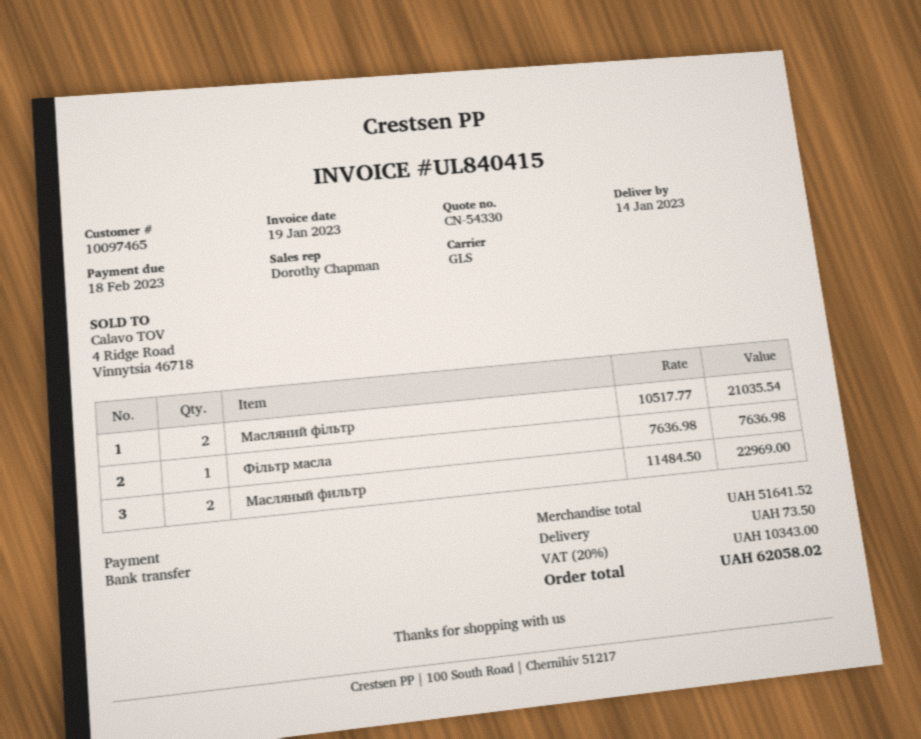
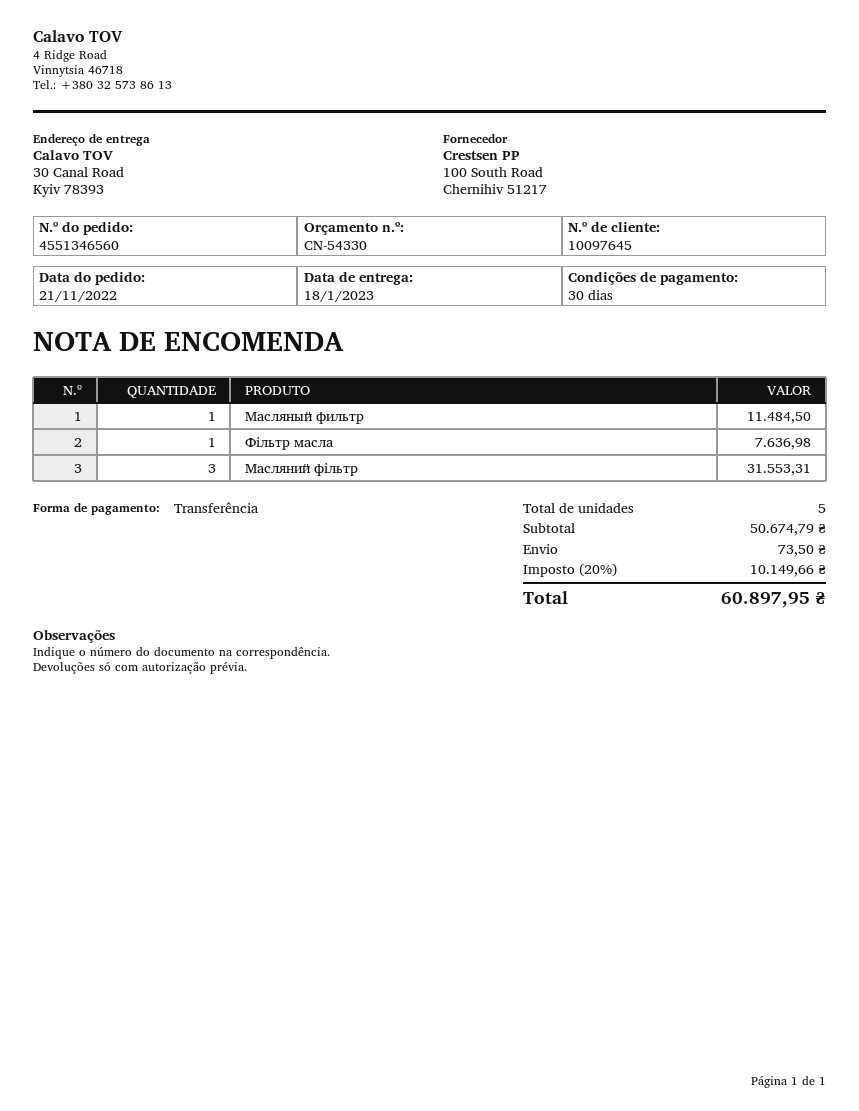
delivery date: 2023-01-14 -> 2023-01-18
customer number: 10097465 -> 10097645
Масляний фільтр: 2 for 21035.54 -> 3 for 31553.31
Масляный фильтр: 2 for 22969.00 -> 1 for 11484.50
subtotal: 51641.52 -> 50674.79
tax: 20% = 10343.00 -> 20% = 10149.66
total: 62058.02 -> 60897.95

